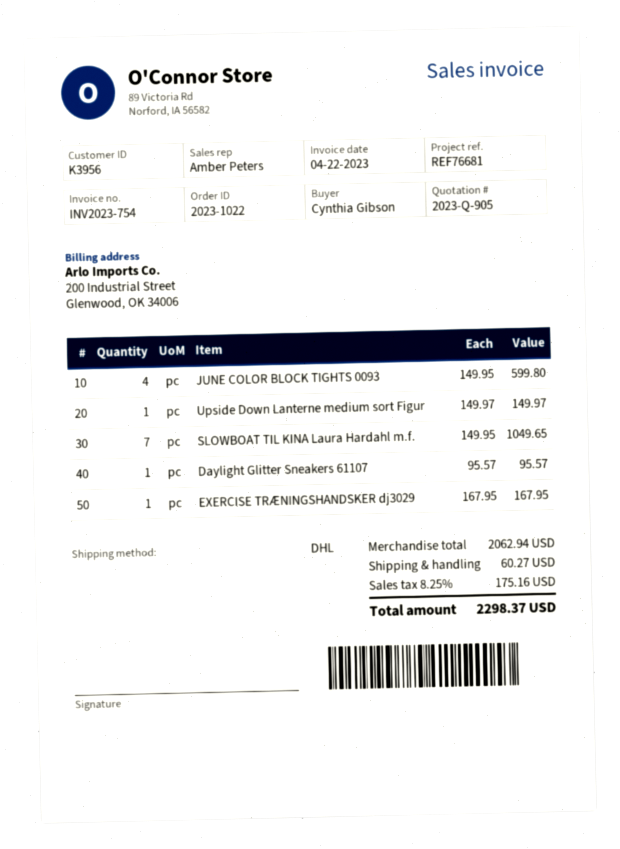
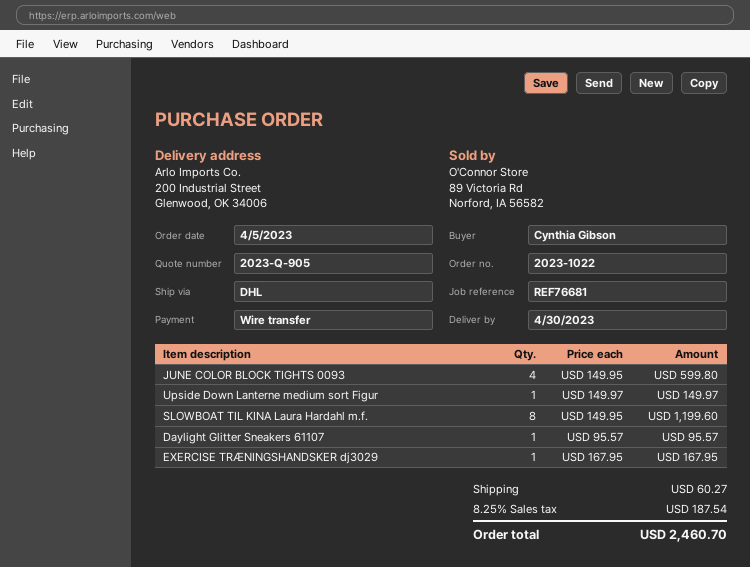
SLOWBOAT TIL KINA Laura Hardahl m.f.: 7 x 149.95 = 1049.65 -> 8 x 149.95 = 1199.60
tax: 8.25% = 175.16 -> 8.25% = 187.54
total: 2298.37 -> 2460.70

